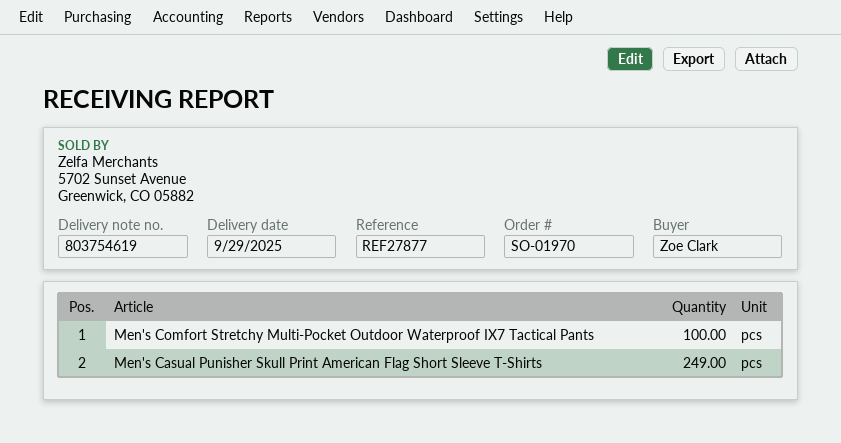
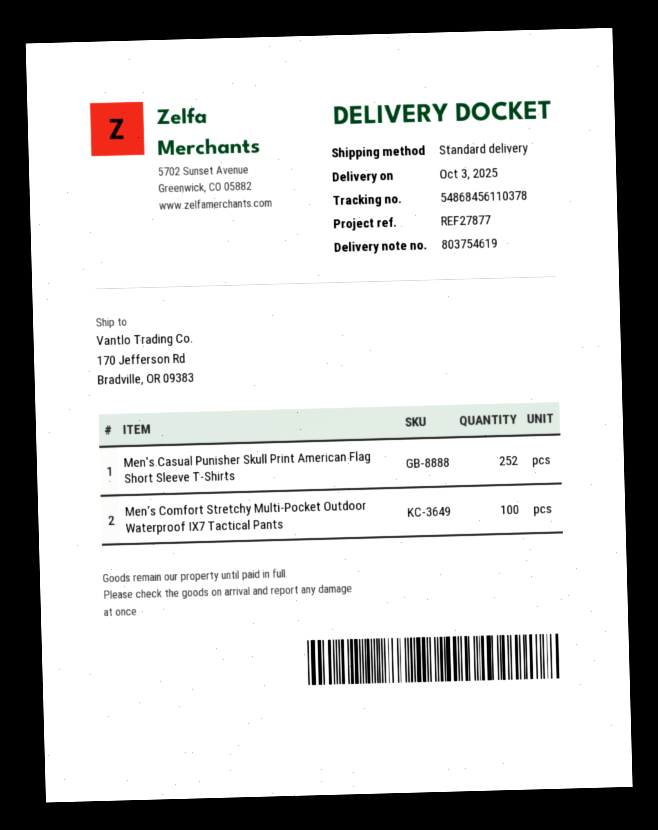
delivery date: 2025-09-29 -> 2025-10-03
Men's Casual Punisher Skull Print American Flag Short Sleeve T-Shirts: 249 -> 252

